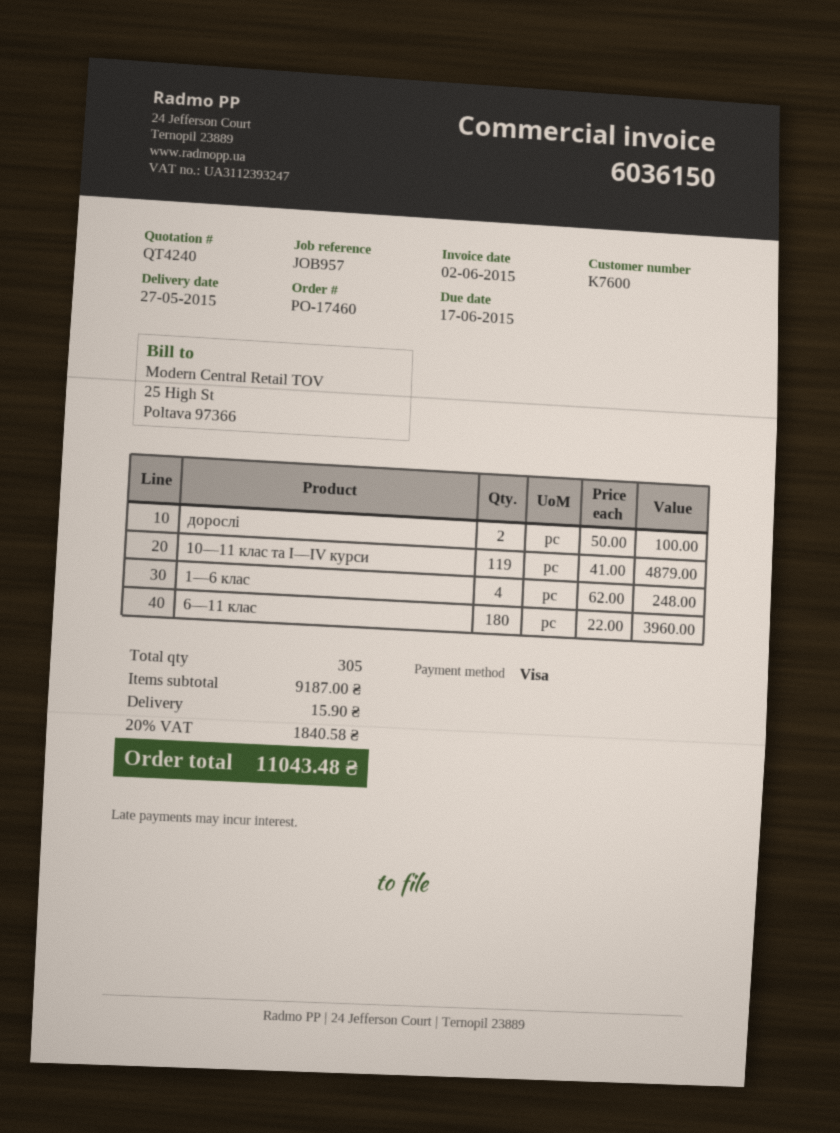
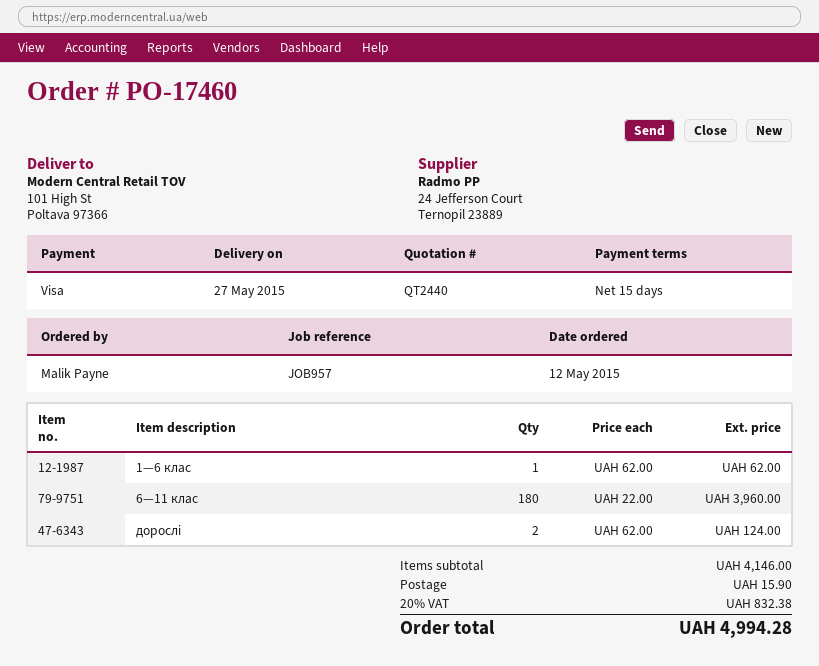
quote number: QT4240 -> QT2440
дорослі: 2 x 50.00 = 100.00 -> 2 x 62.00 = 124.00
10—11 клас та I—IV курси: 119 x 41.00 = 4879.00 -> none
1—6 клас: 4 x 62.00 = 248.00 -> 1 x 62.00 = 62.00
subtotal: 9187.00 -> 4146.00
tax: 20% = 1840.58 -> 20% = 832.38
total: 11043.48 -> 4994.28

